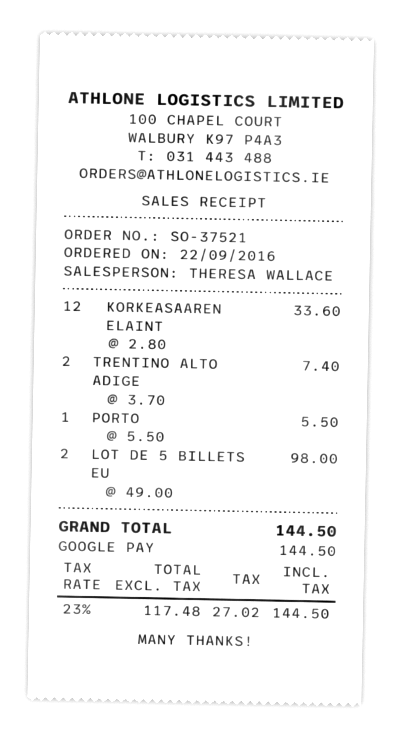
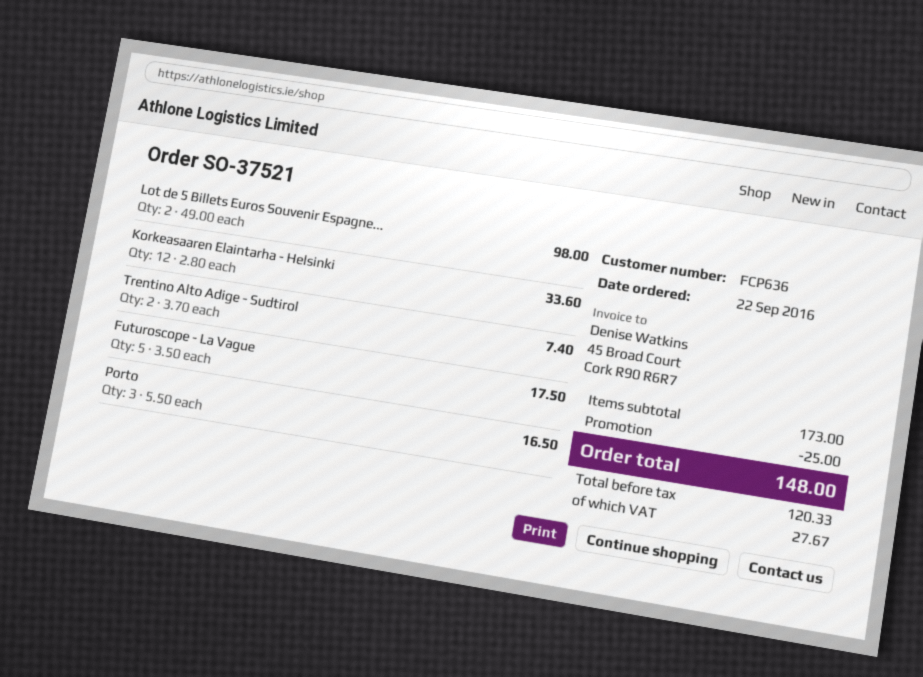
PORTO: 1 x 5.50 = 5.50 -> 3 x 5.50 = 16.50
Futuroscope - La Vague: none -> 5 x 3.50 = 17.50
discount: none -> 25.00
net: 117.48 -> 120.33
tax: 27.02 -> 27.67
total: 144.50 -> 148.00

